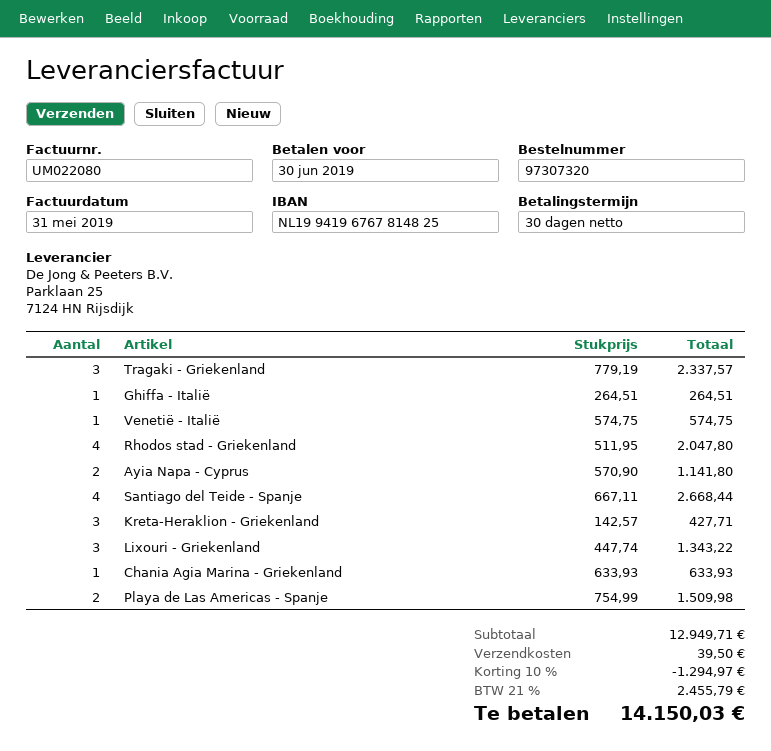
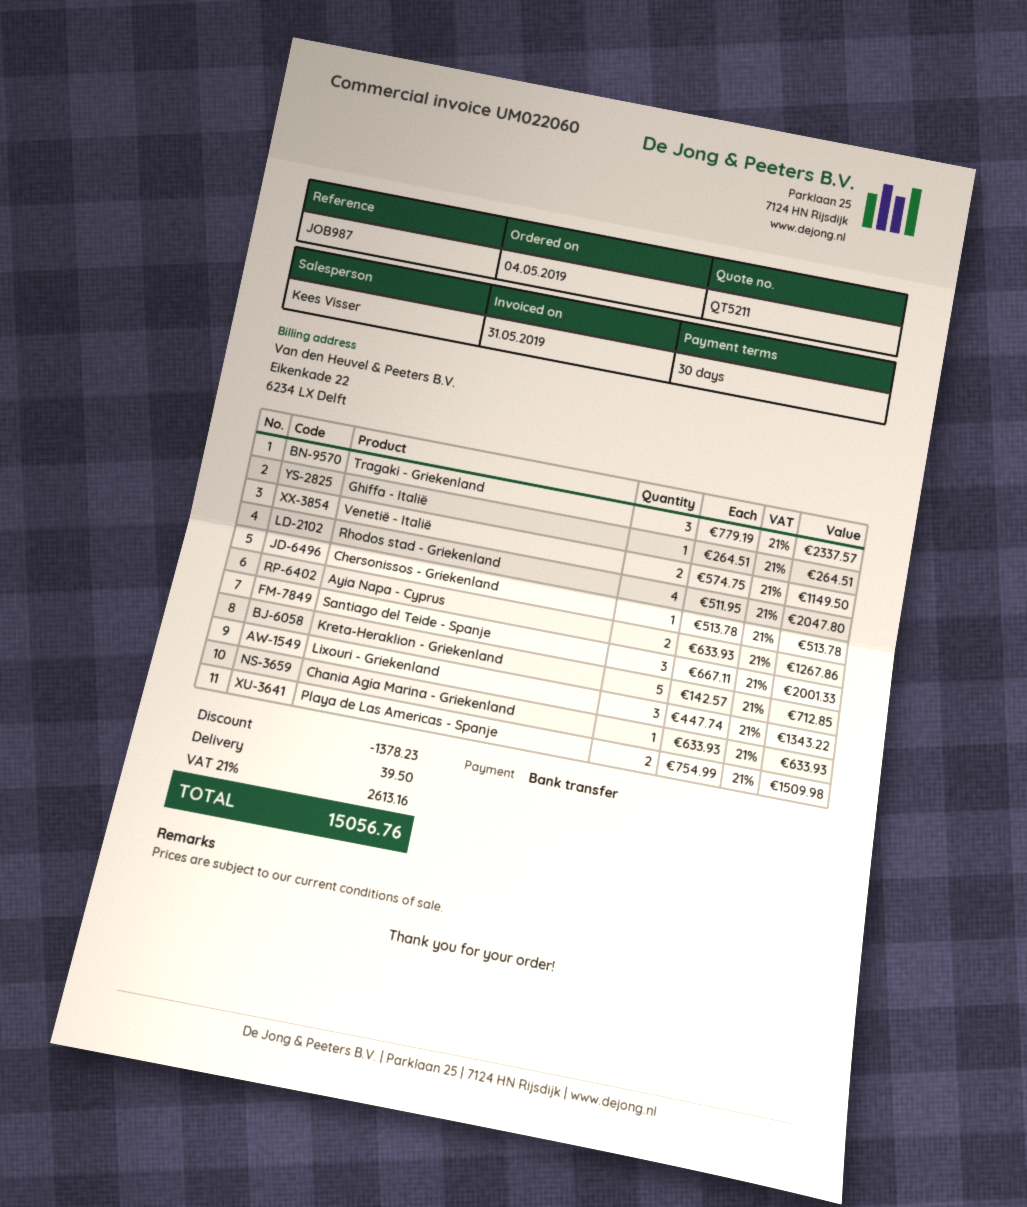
invoice number: UM022080 -> UM022060
Venetië - Italië: 1 x 574.75 = 574.75 -> 2 x 574.75 = 1149.50
Ayia Napa - Cyprus: 2 x 570.90 = 1141.80 -> 2 x 633.93 = 1267.86
Santiago del Teide - Spanje: 4 x 667.11 = 2668.44 -> 3 x 667.11 = 2001.33
Kreta-Heraklion - Griekenland: 3 x 142.57 = 427.71 -> 5 x 142.57 = 712.85
Chersonissos - Griekenland: none -> 1 x 513.78 = 513.78
discount: 1294.97 -> 1378.23
tax: 21% = 2455.79 -> 21% = 2613.16
total: 14150.03 -> 15056.76

